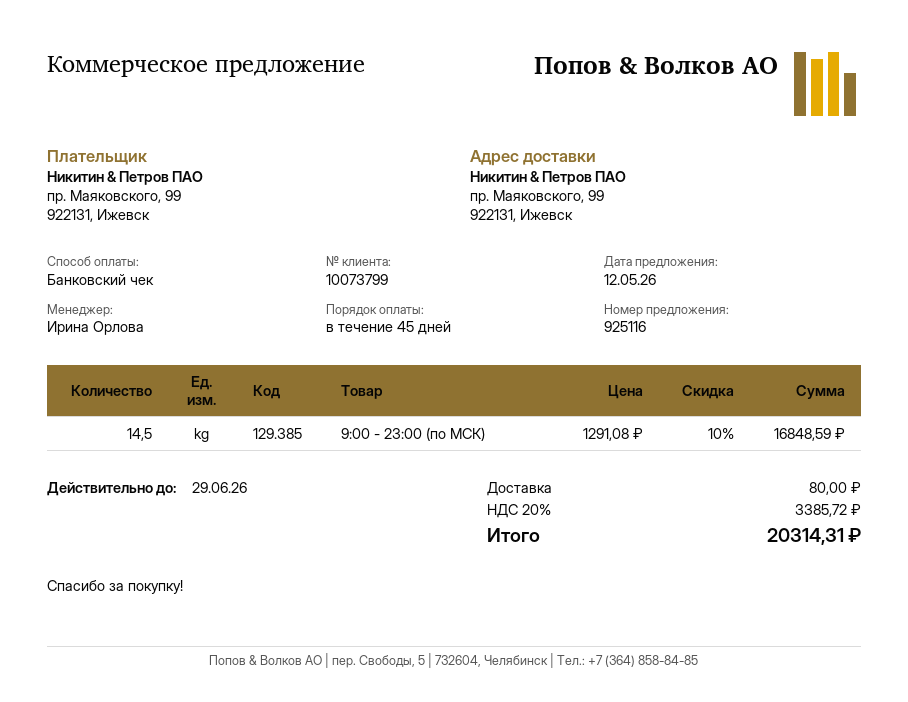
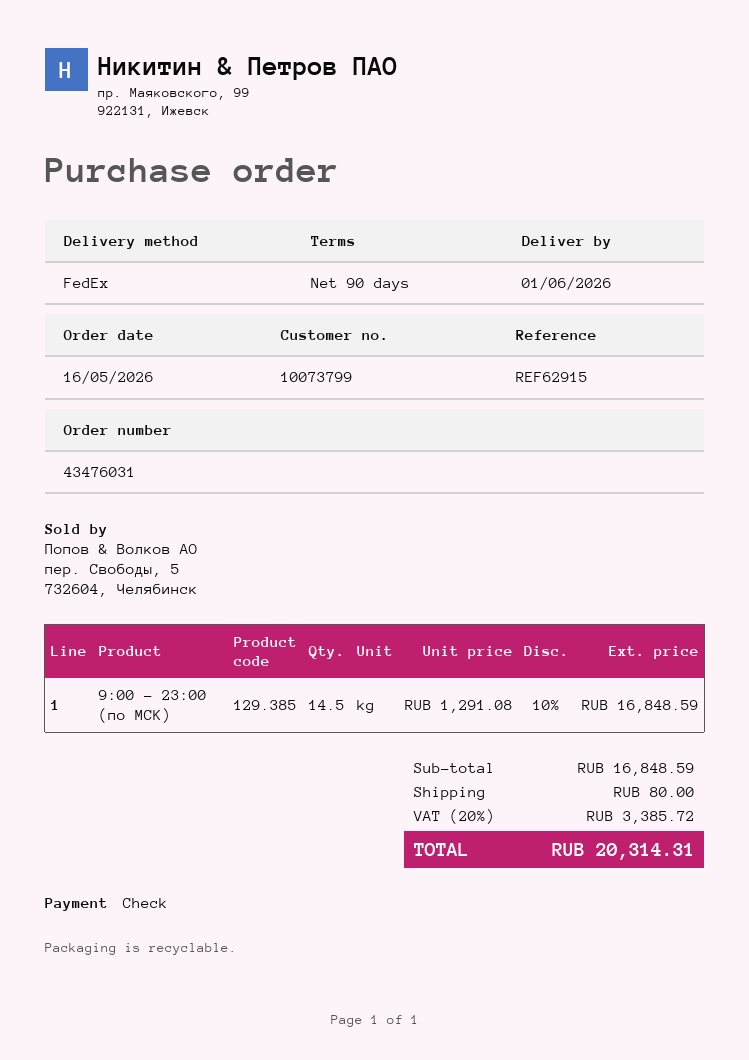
payment terms: 45 days -> 90 days

